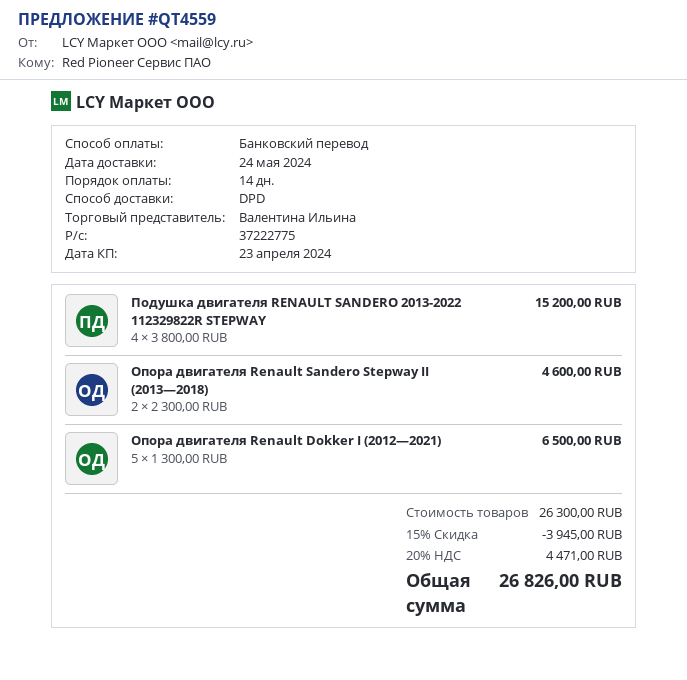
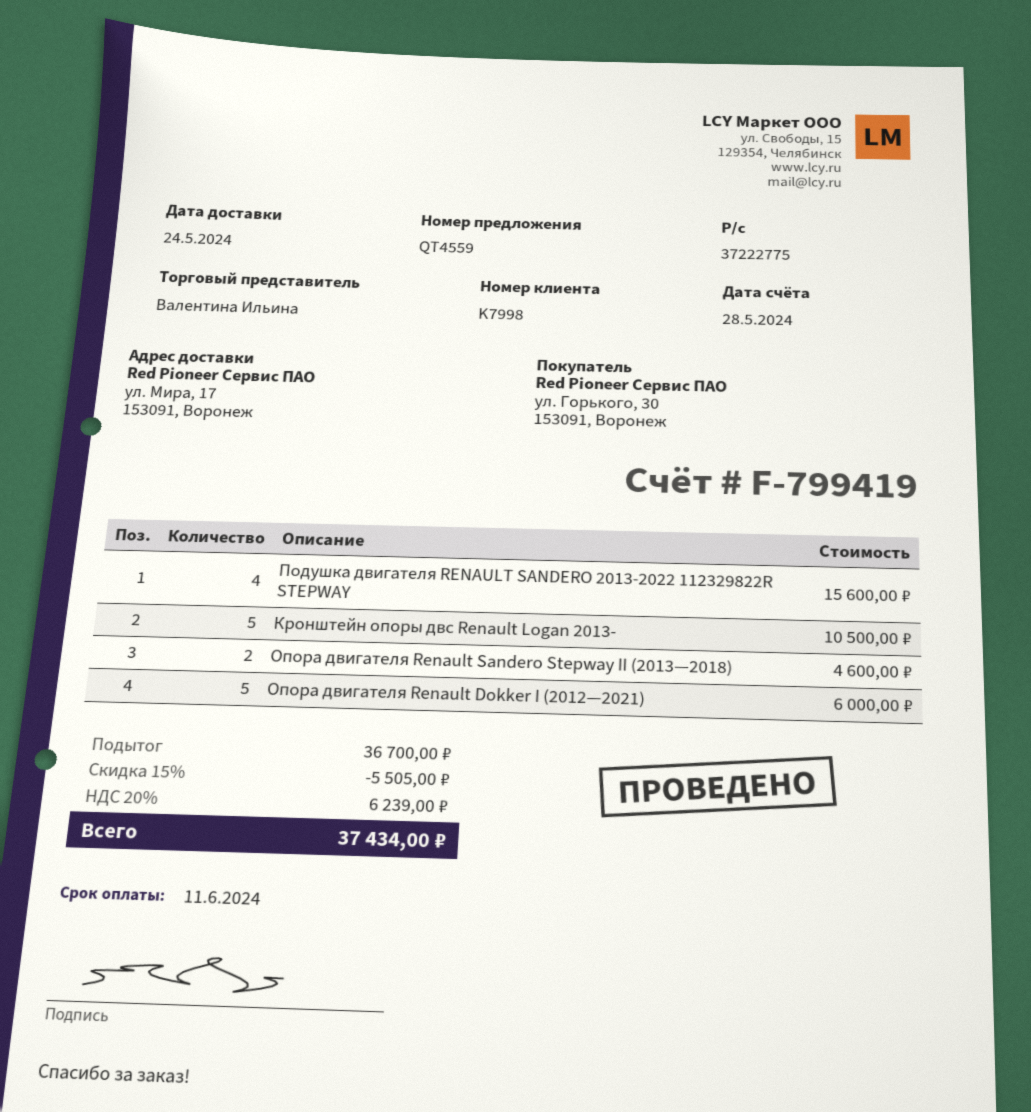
Подушка двигателя RENAULT SANDERO 2013-2022 112329822R STEPWAY: 4 for 15200.00 -> 4 for 15600.00
Опора двигателя Renault Dokker I (2012—2021): 5 for 6500.00 -> 5 for 6000.00
Кронштейн опоры двс Renault Logan 2013-: none -> 5 for 10500.00
subtotal: 26300.00 -> 36700.00
discount: 15% = 3945.00 -> 15% = 5505.00
tax: 20% = 4471.00 -> 20% = 6239.00
total: 26826.00 -> 37434.00

